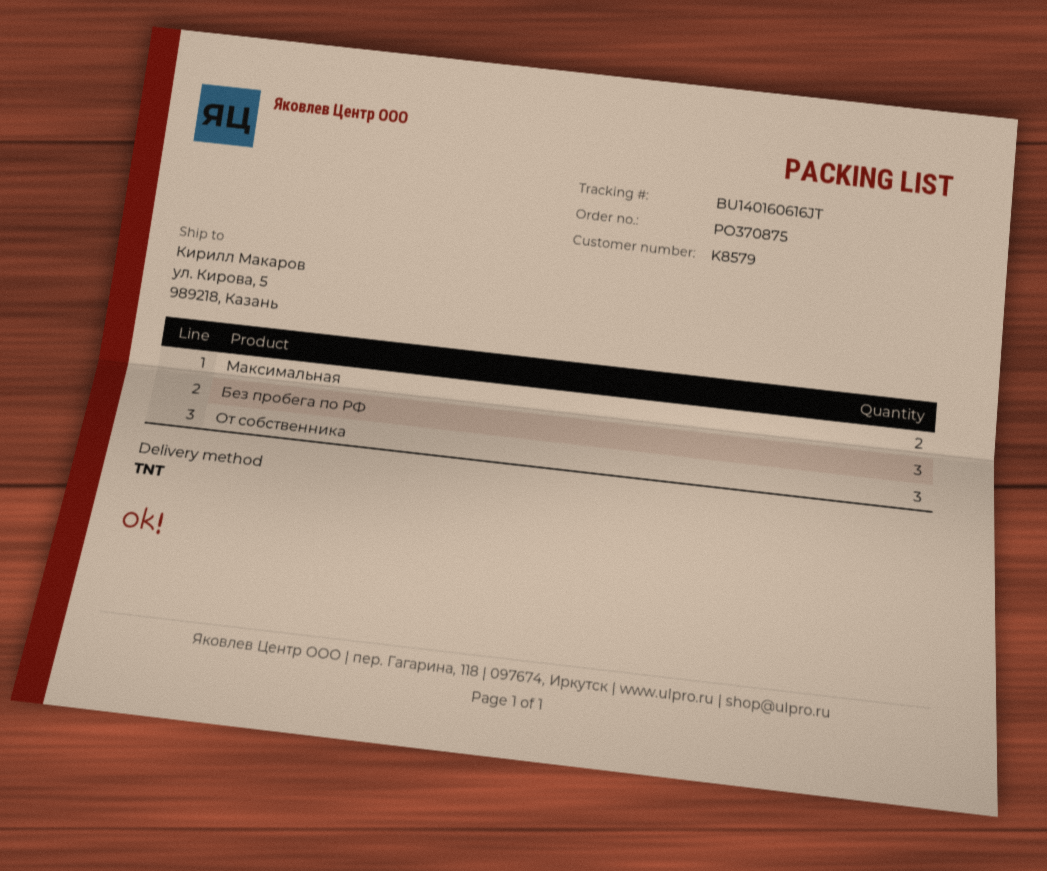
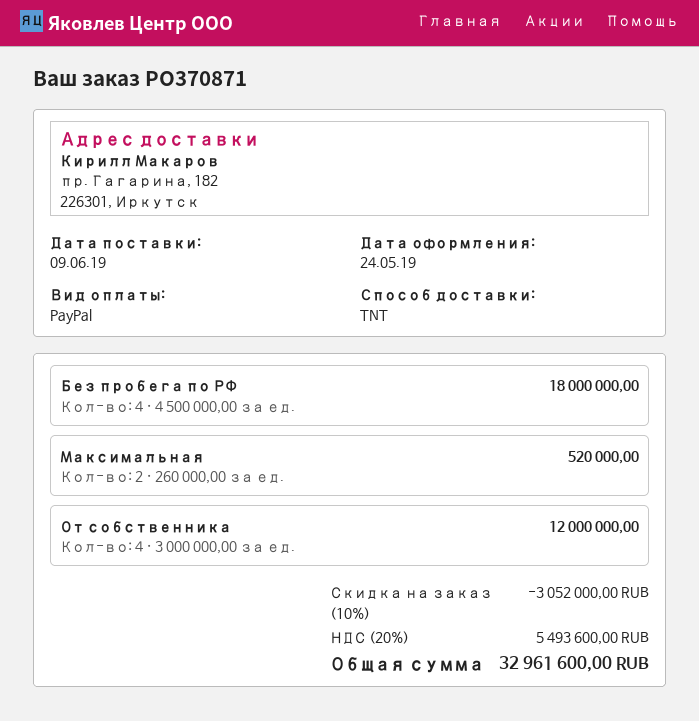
order number: PO370875 -> PO370871
ship to: ул. Кирова, 5, 989218, Казань -> пр. Гагарина, 182, 226301, Иркутск
Без пробега по РФ: 3 -> 4
От собственника: 3 -> 4

